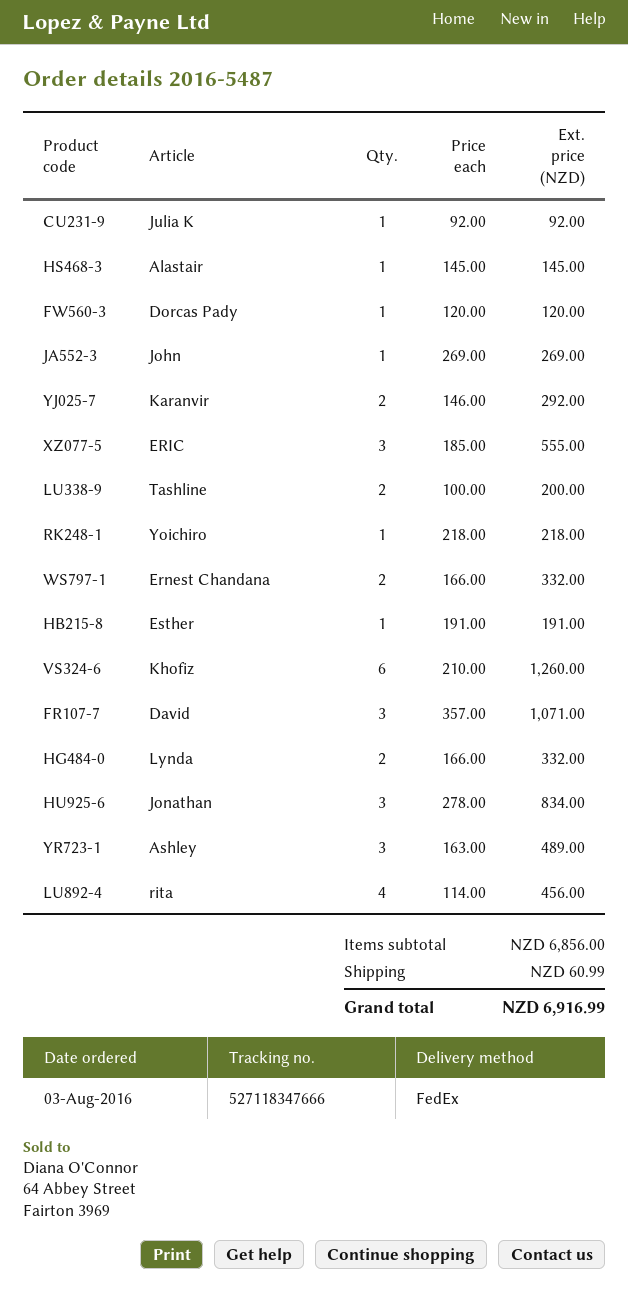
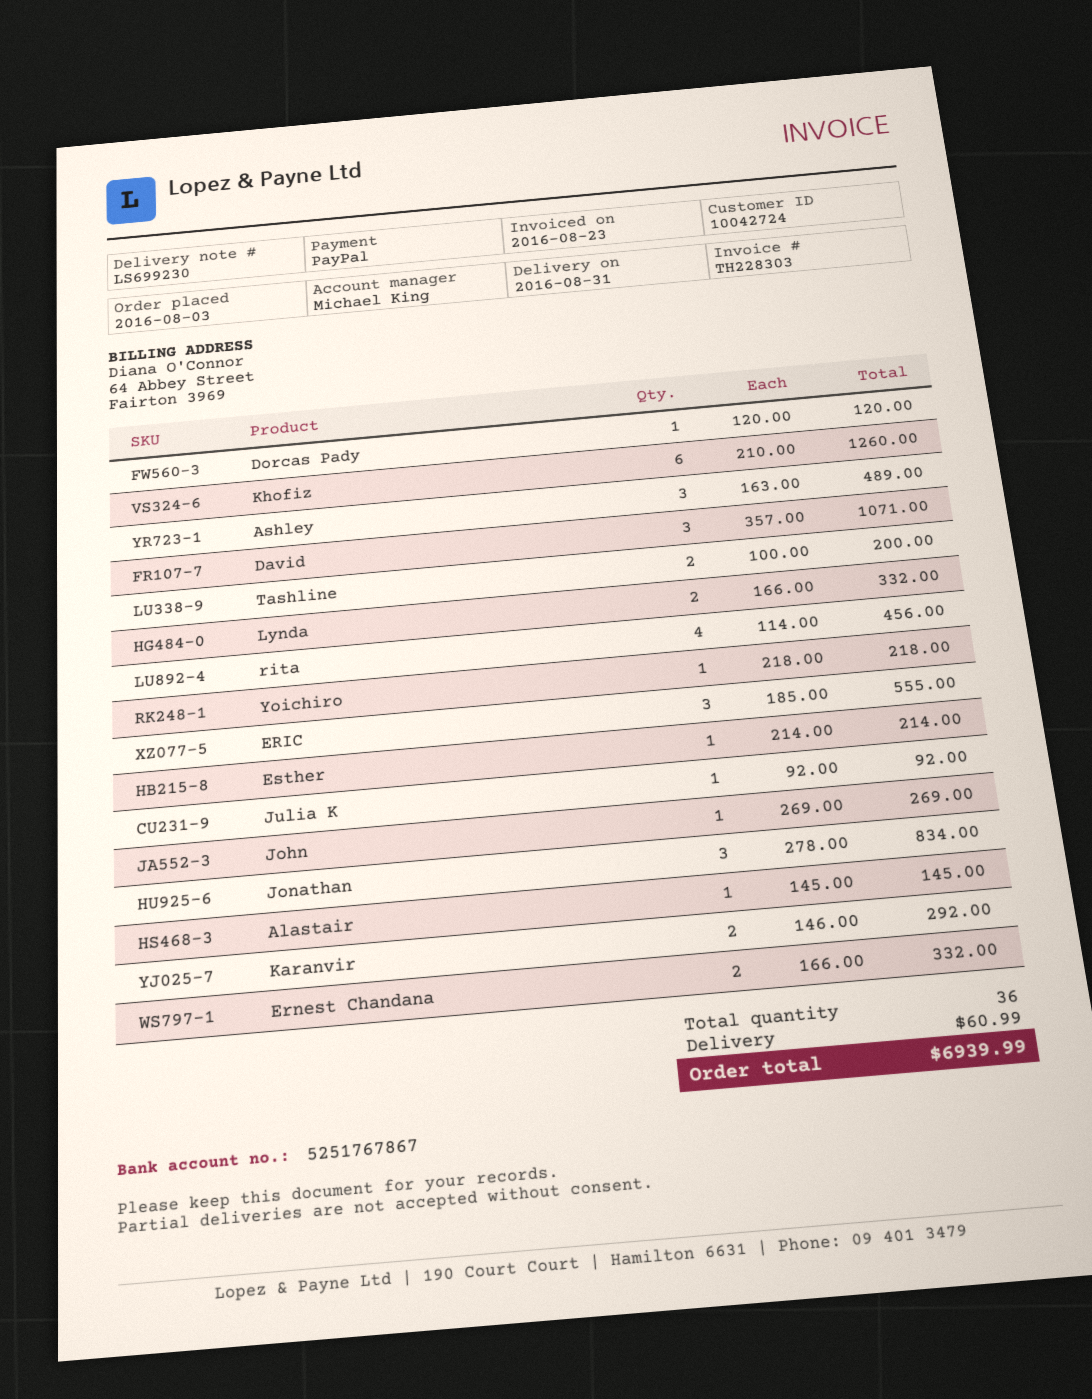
Esther: 1 x 191.00 = 191.00 -> 1 x 214.00 = 214.00
total: 6916.99 -> 6939.99

